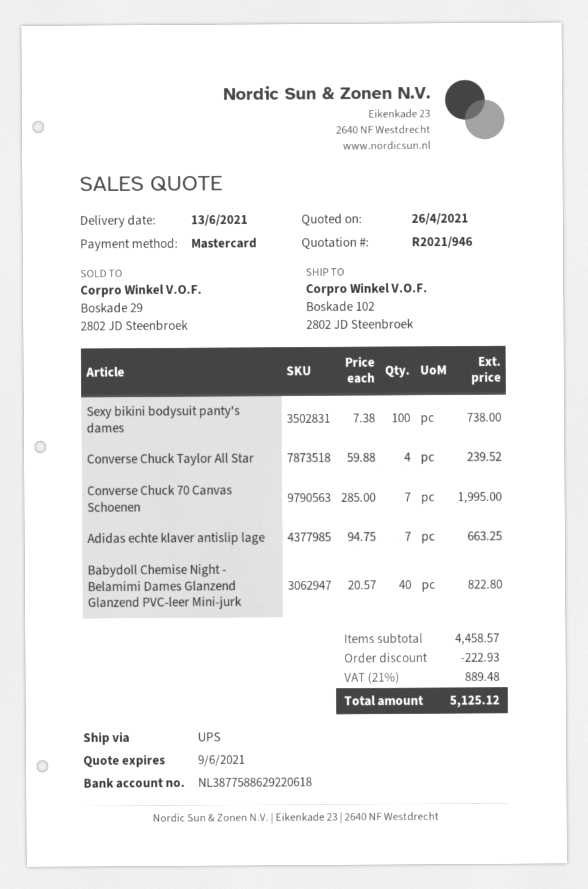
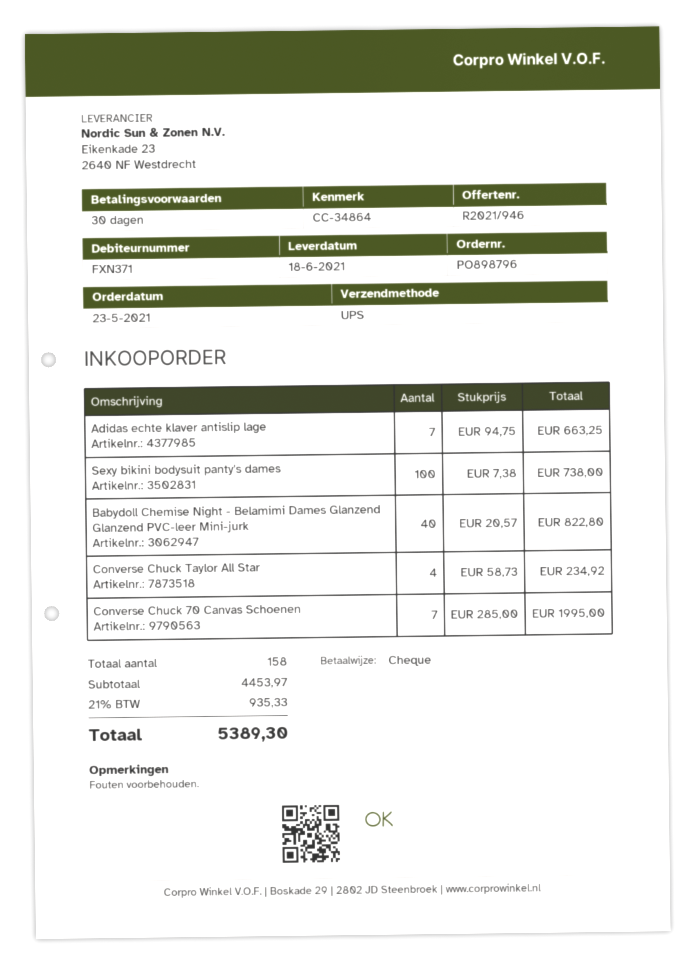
delivery date: 2021-06-13 -> 2021-06-18
payment method: Mastercard -> cheque
Converse Chuck Taylor All Star: 4 x 59.88 = 239.52 -> 4 x 58.73 = 234.92
subtotal: 4458.57 -> 4453.97
discount: 222.93 -> none
tax: 21% = 889.48 -> 21% = 935.33
total: 5125.12 -> 5389.30

